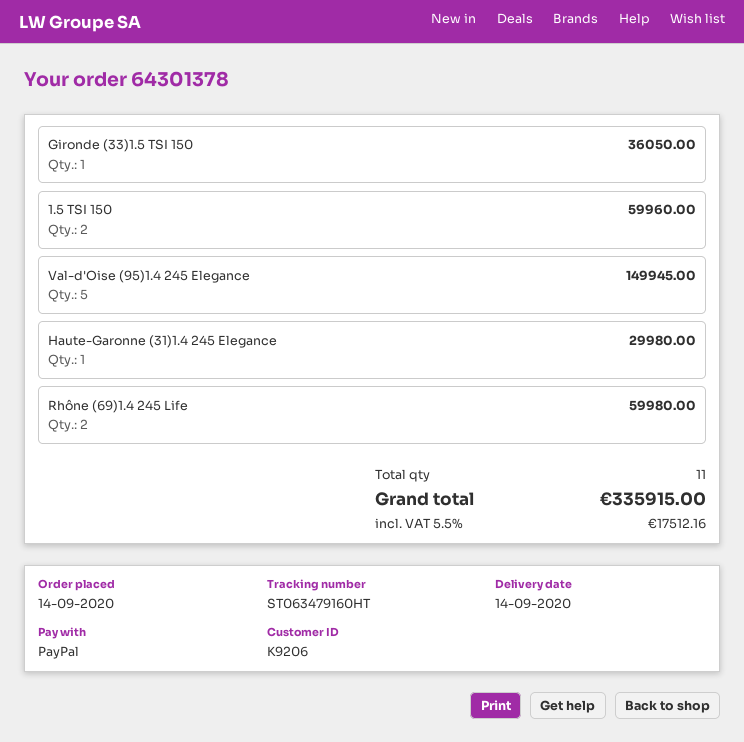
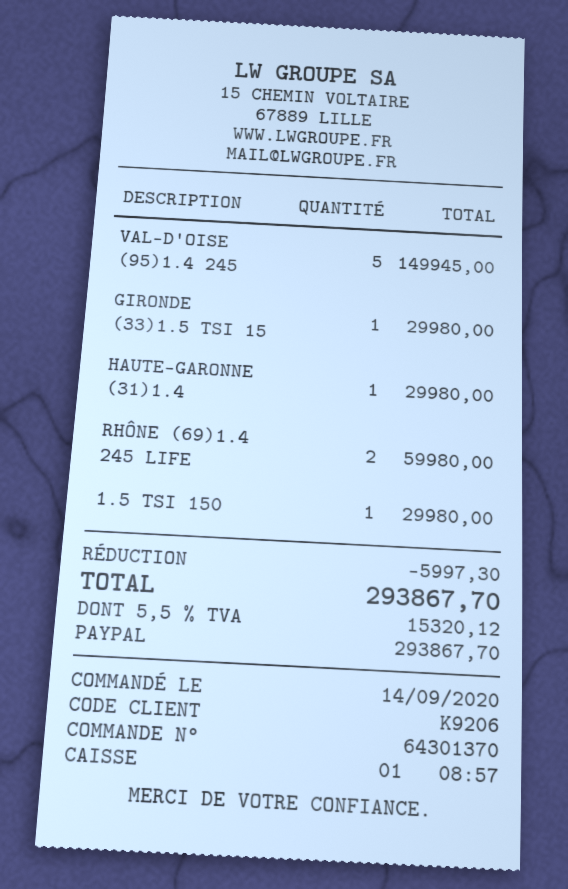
order number: 64301378 -> 64301370
Gironde (33)1.5 TSI 150: 1 for 36050.00 -> 1 for 29980.00
1.5 TSI 150: 2 for 59960.00 -> 1 for 29980.00
discount: none -> 5997.30
tax: 5.5% = 17512.16 -> 5.5% = 15320.12
total: 335915.00 -> 293867.70

